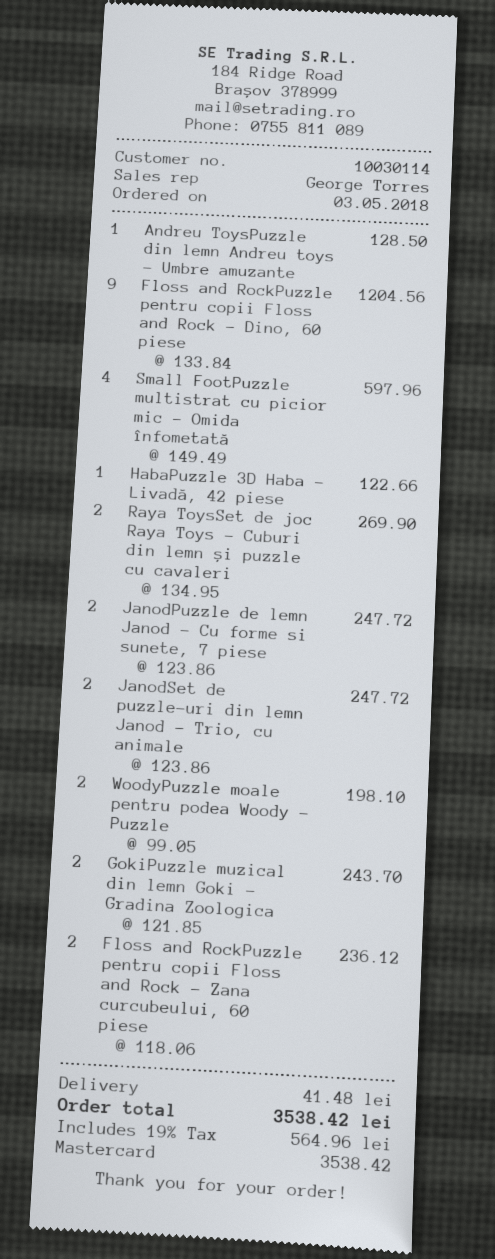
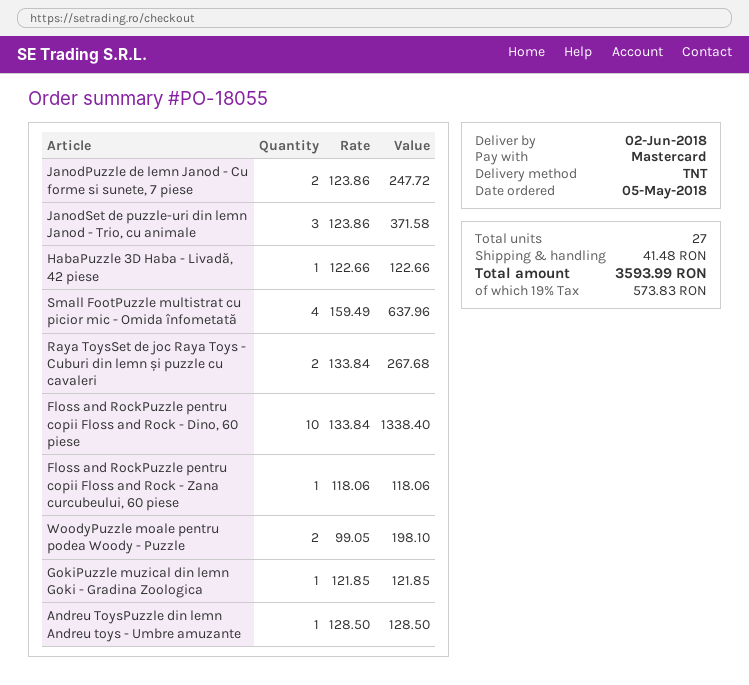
order date: 2018-05-03 -> 2018-05-05
Floss and RockPuzzle pentru copii Floss and Rock - Dino, 60 piese: 9 x 133.84 = 1204.56 -> 10 x 133.84 = 1338.40
Small FootPuzzle multistrat cu picior mic - Omida înfometată: 4 x 149.49 = 597.96 -> 4 x 159.49 = 637.96
Raya ToysSet de joc Raya Toys - Cuburi din lemn și puzzle cu cavaleri: 2 x 134.95 = 269.90 -> 2 x 133.84 = 267.68
JanodSet de puzzle-uri din lemn Janod - Trio, cu animale: 2 x 123.86 = 247.72 -> 3 x 123.86 = 371.58
GokiPuzzle muzical din lemn Goki - Gradina Zoologica: 2 x 121.85 = 243.70 -> 1 x 121.85 = 121.85
Floss and RockPuzzle pentru copii Floss and Rock - Zana curcubeului, 60 piese: 2 x 118.06 = 236.12 -> 1 x 118.06 = 118.06
tax: 19% = 564.96 -> 19% = 573.83
total: 3538.42 -> 3593.99

